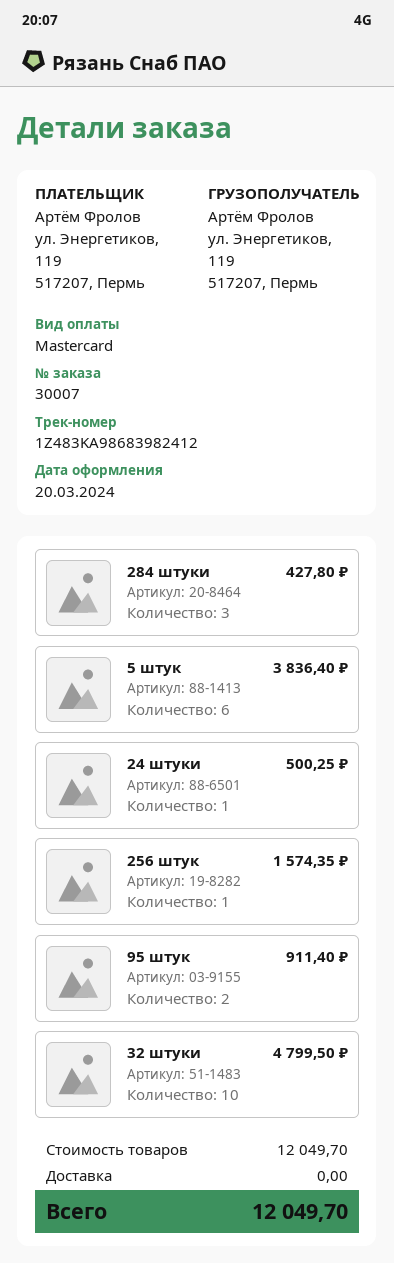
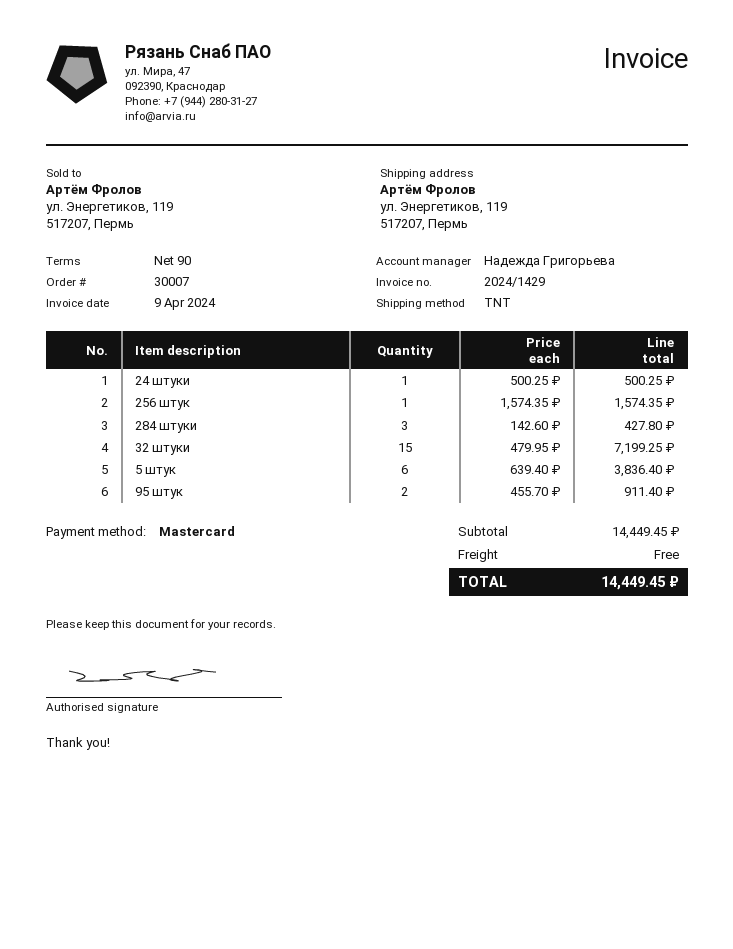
32 штуки: 10 for 4799.50 -> 15 for 7199.25
subtotal: 12049.70 -> 14449.45
total: 12049.70 -> 14449.45

